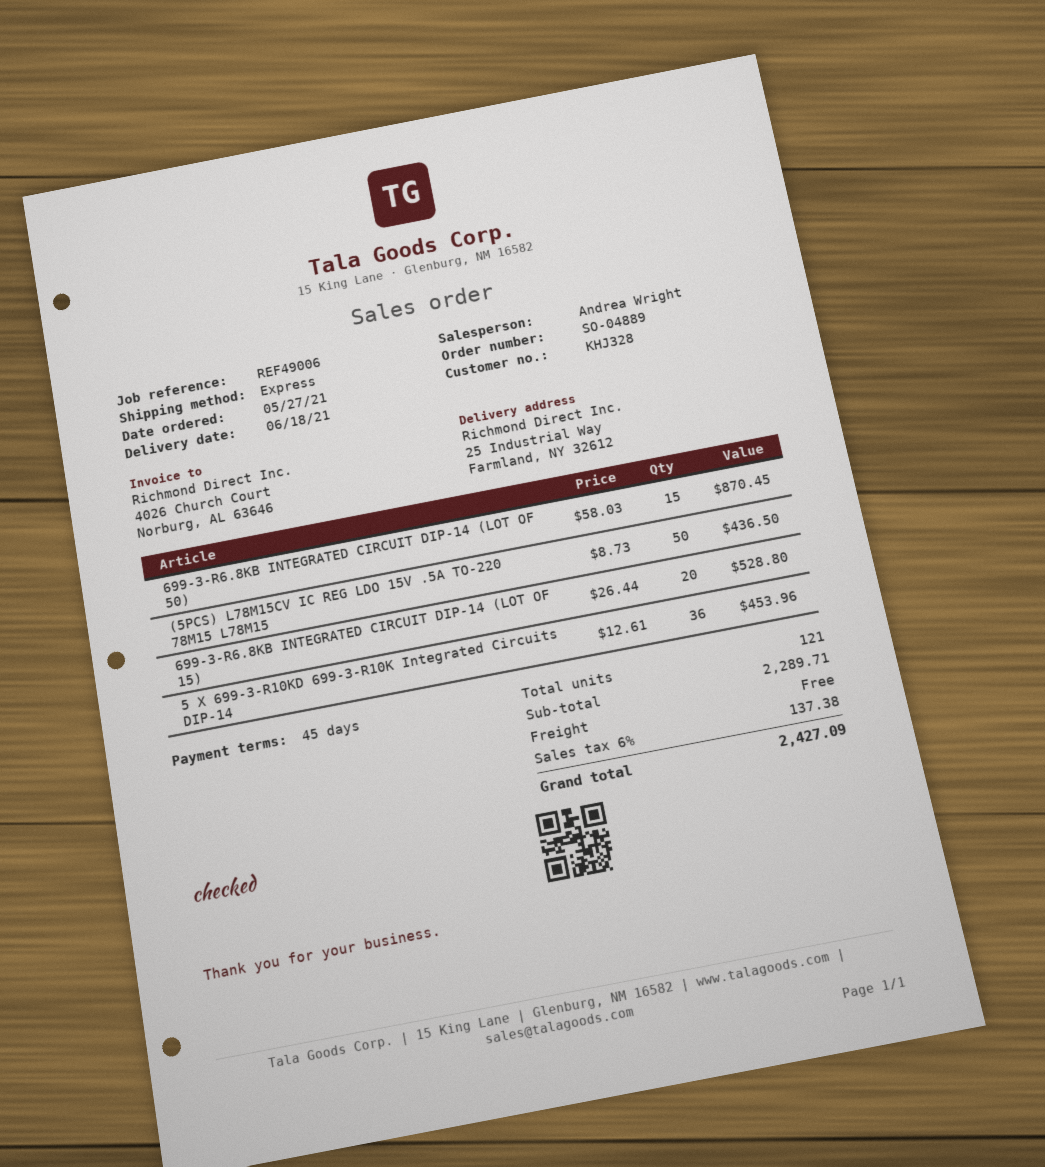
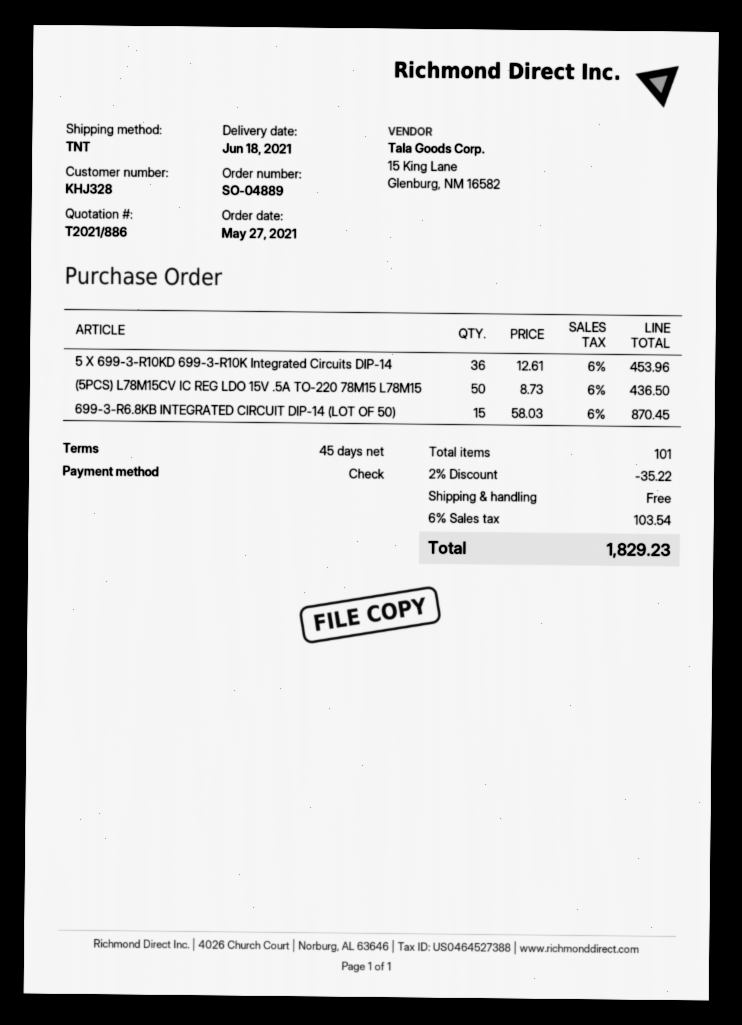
shipping method: express -> TNT
699-3-R6.8KB INTEGRATED CIRCUIT DIP-14 (LOT OF 15): 20 x 26.44 = 528.80 -> none
total quantity: 121 -> 101
discount: none -> 2% = 35.22
tax: 6% = 137.38 -> 6% = 103.54
total: 2427.09 -> 1829.23

